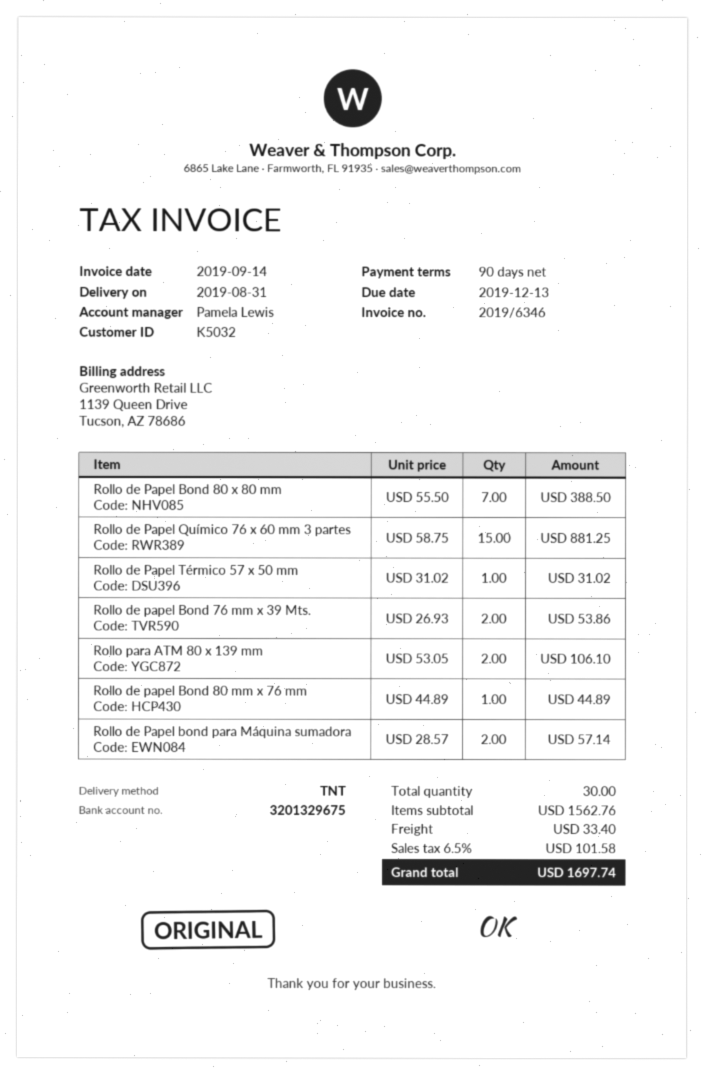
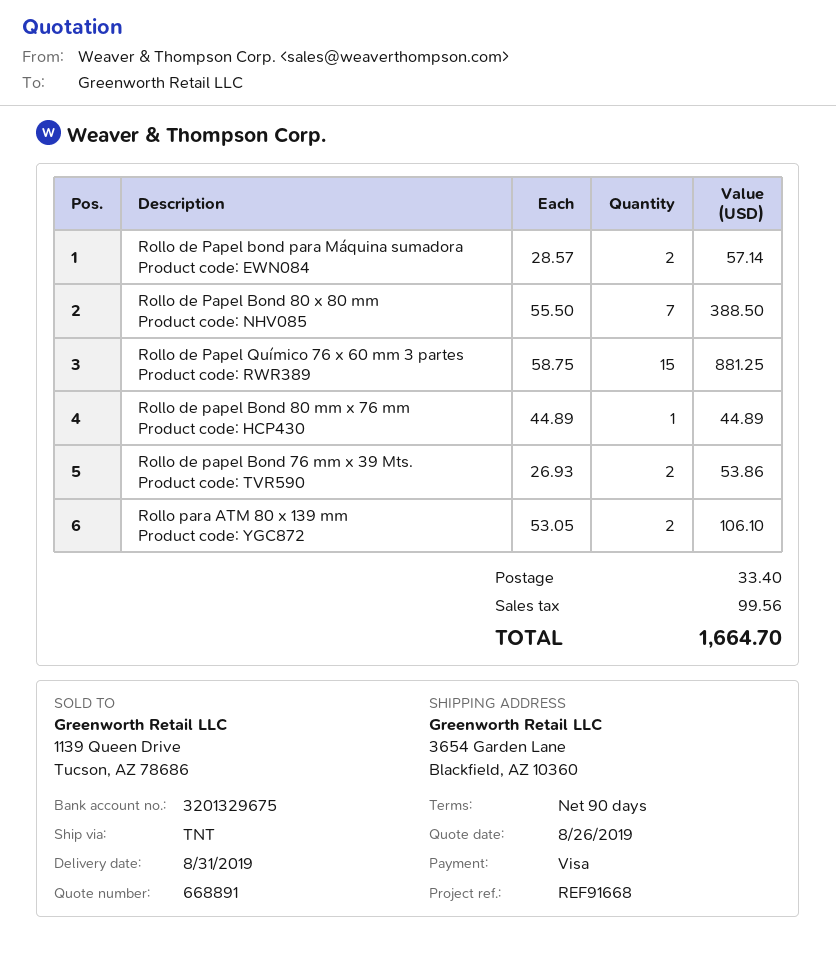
Rollo de Papel Térmico 57 x 50 mm: 1 x 31.02 = 31.02 -> none
tax: 101.58 -> 99.56
total: 1697.74 -> 1664.70

